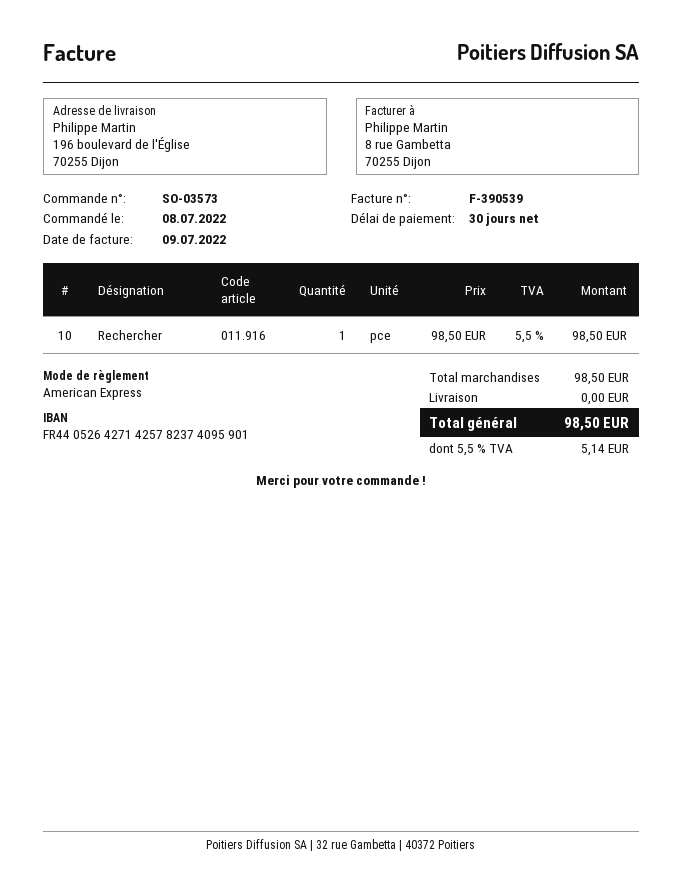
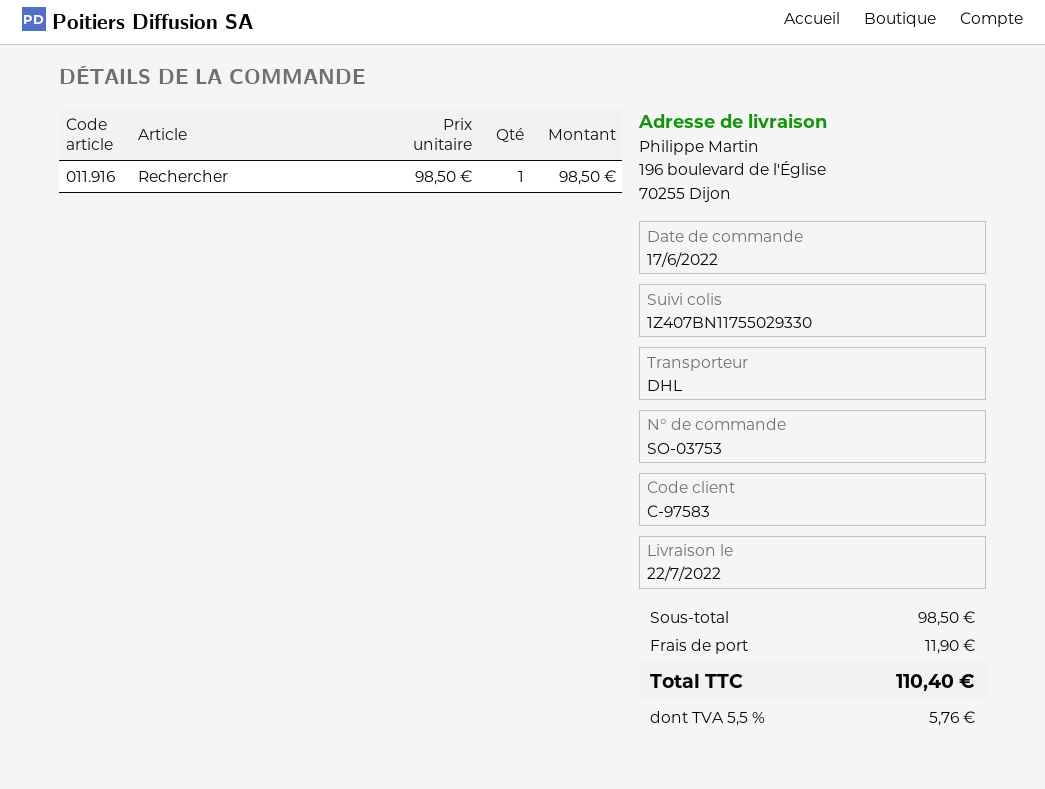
order number: SO-03573 -> SO-03753
order date: 2022-07-08 -> 2022-06-17
shipping: 0.00 -> 11.90
tax: 5.5% = 5.14 -> 5.5% = 5.76
total: 98.50 -> 110.40

